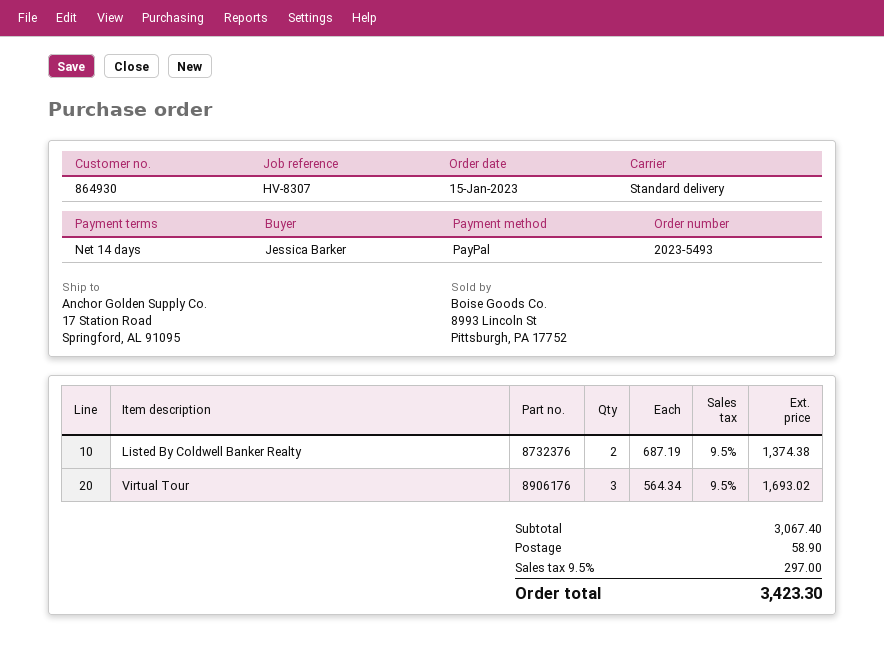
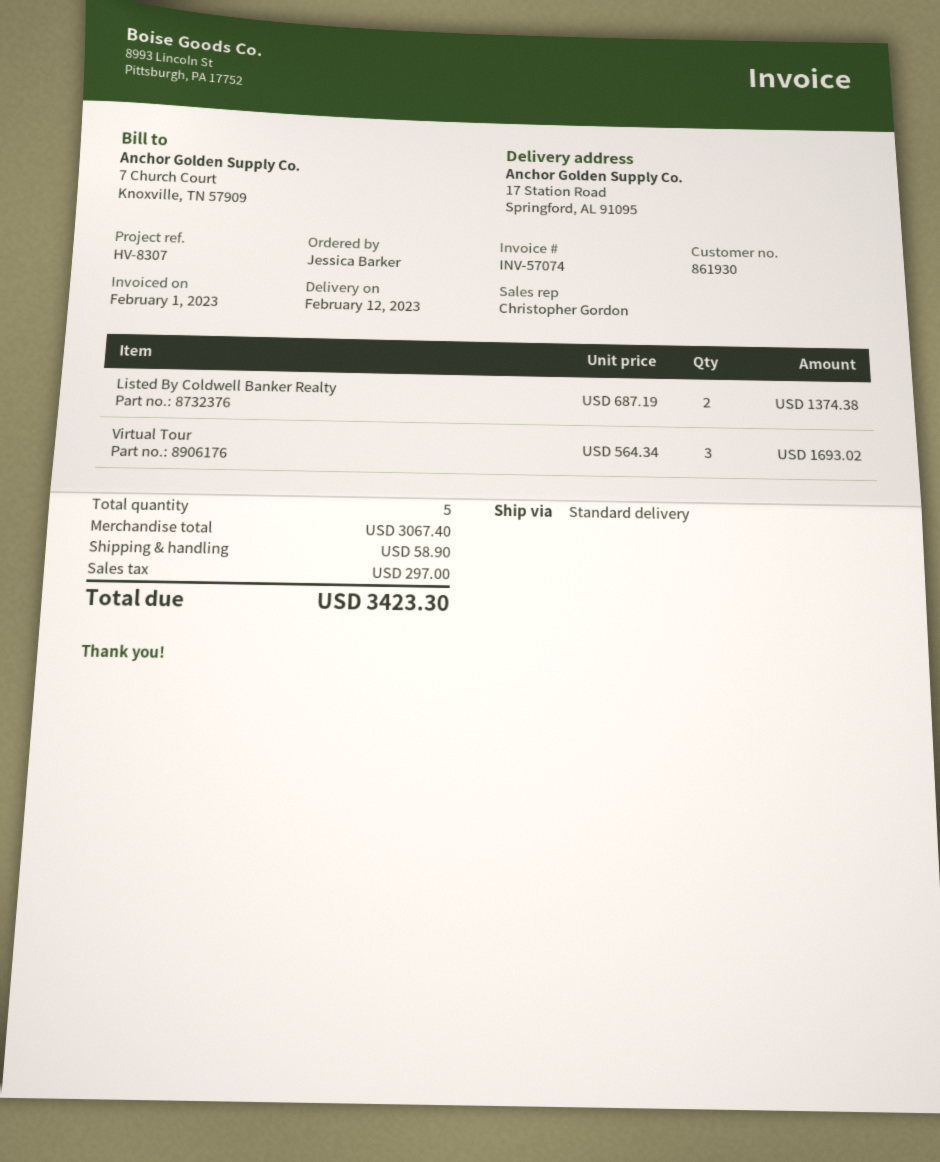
customer number: 864930 -> 861930

